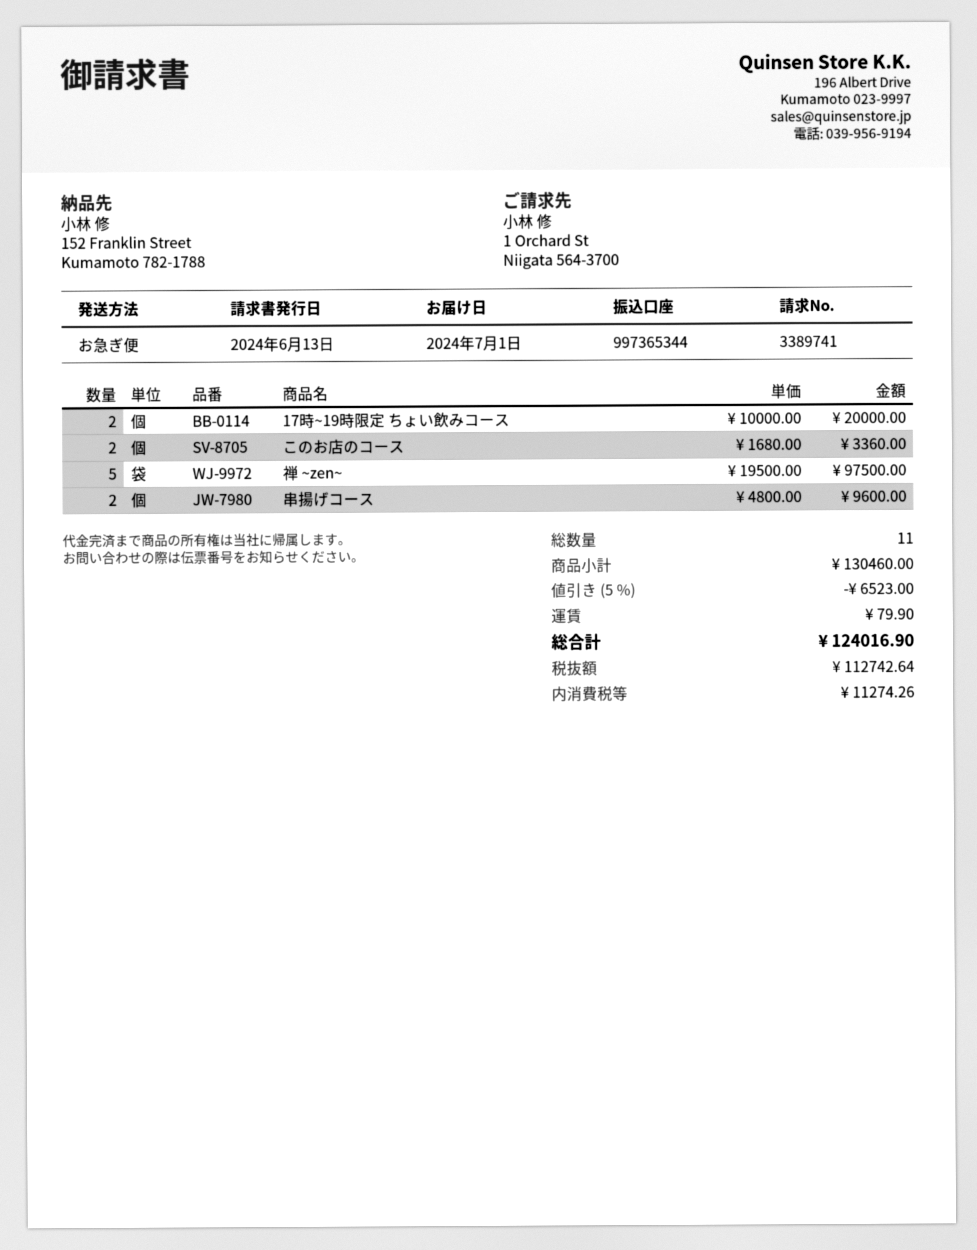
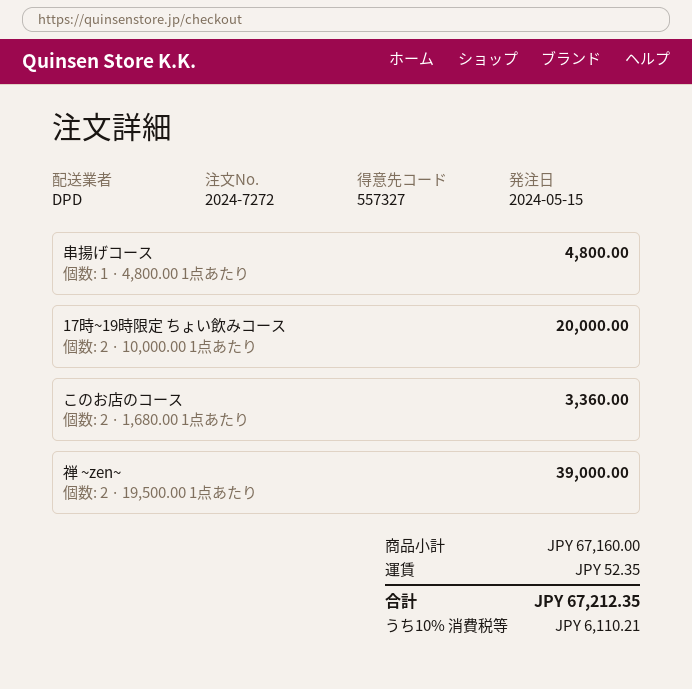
shipping method: express -> DPD
禅 ~zen~: 5 x 19500.00 = 97500.00 -> 2 x 19500.00 = 39000.00
串揚げコース: 2 x 4800.00 = 9600.00 -> 1 x 4800.00 = 4800.00
subtotal: 130460.00 -> 67160.00
discount: 5% = 6523.00 -> none
shipping: 79.90 -> 52.35
tax: 11274.26 -> 6110.21
total: 124016.90 -> 67212.35

